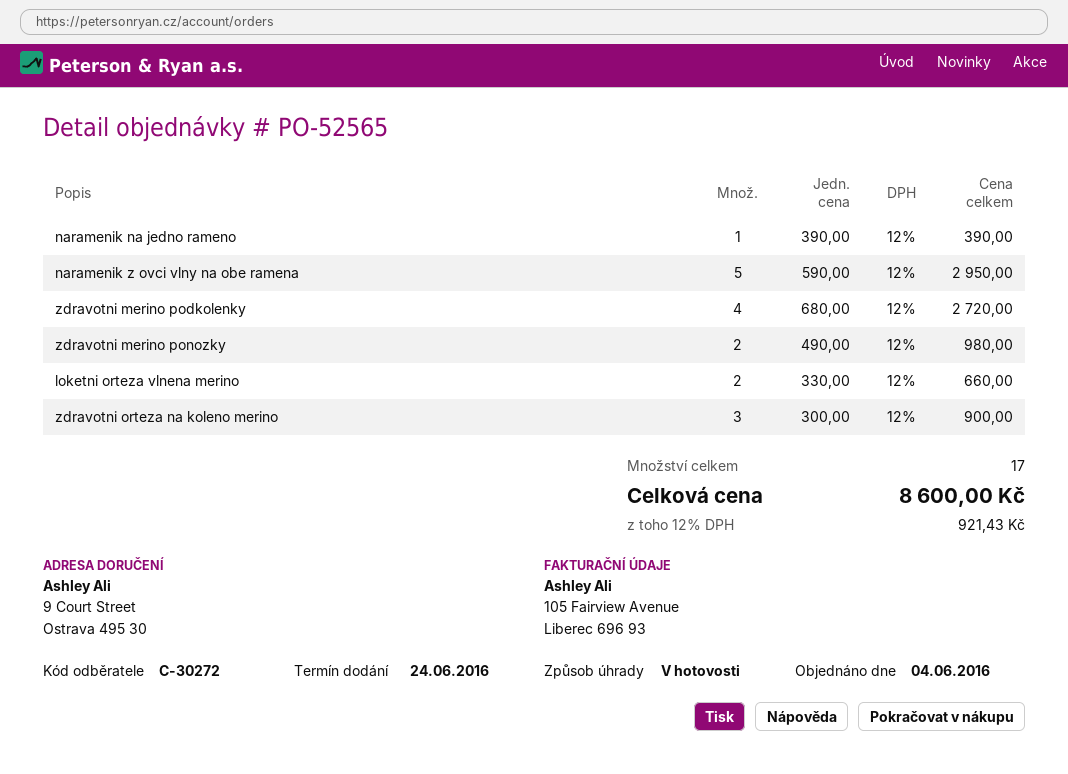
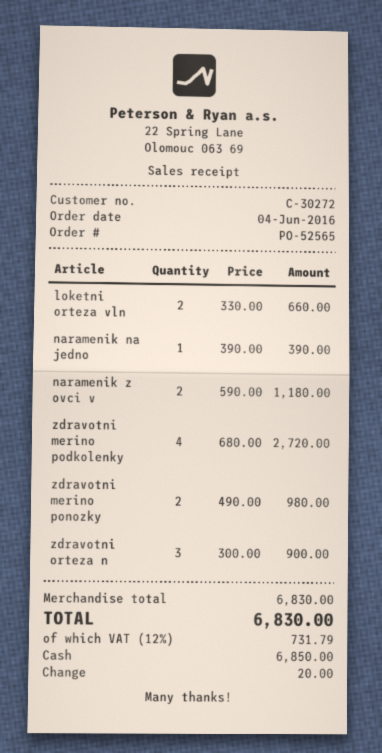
naramenik z ovci vlny na obe ramena: 5 x 590.00 = 2950.00 -> 2 x 590.00 = 1180.00
tax: 12% = 921.43 -> 12% = 731.79
total: 8600.00 -> 6830.00

